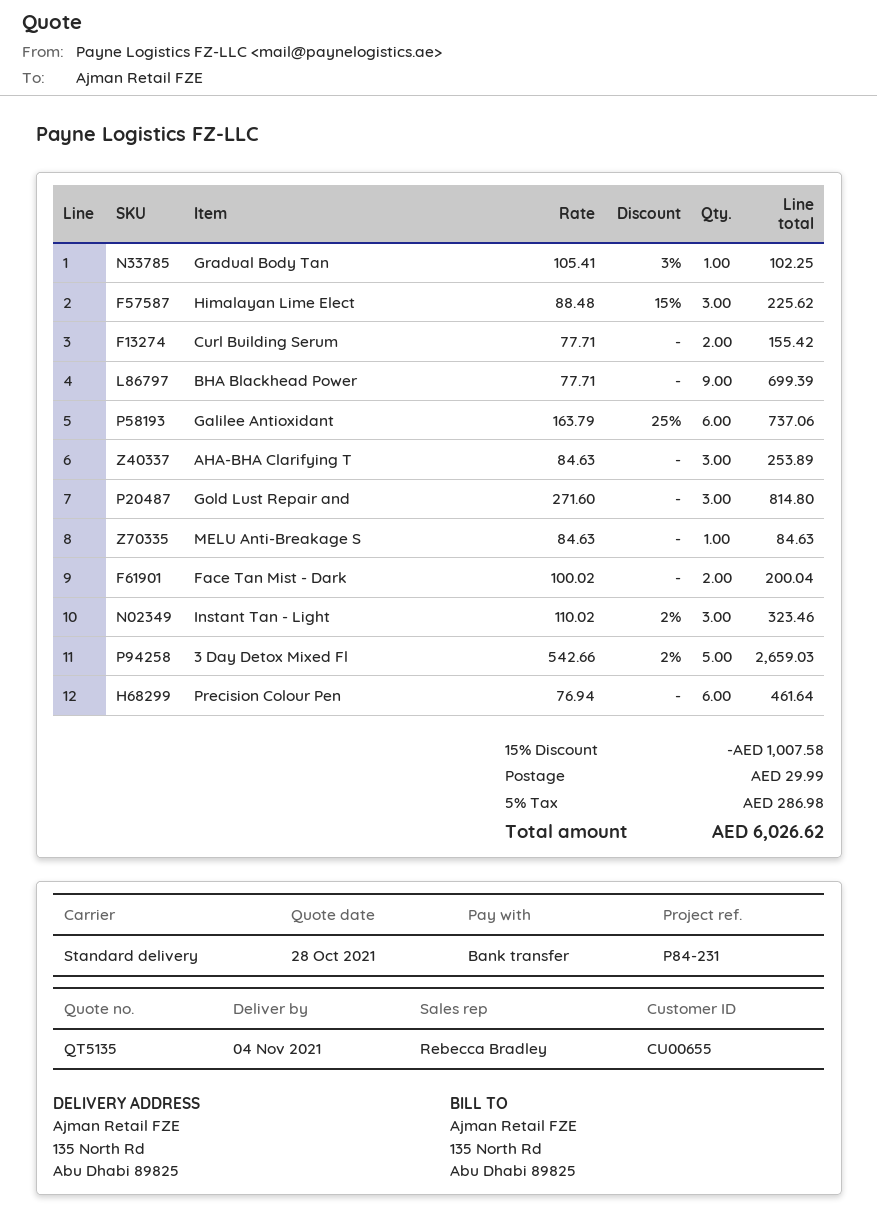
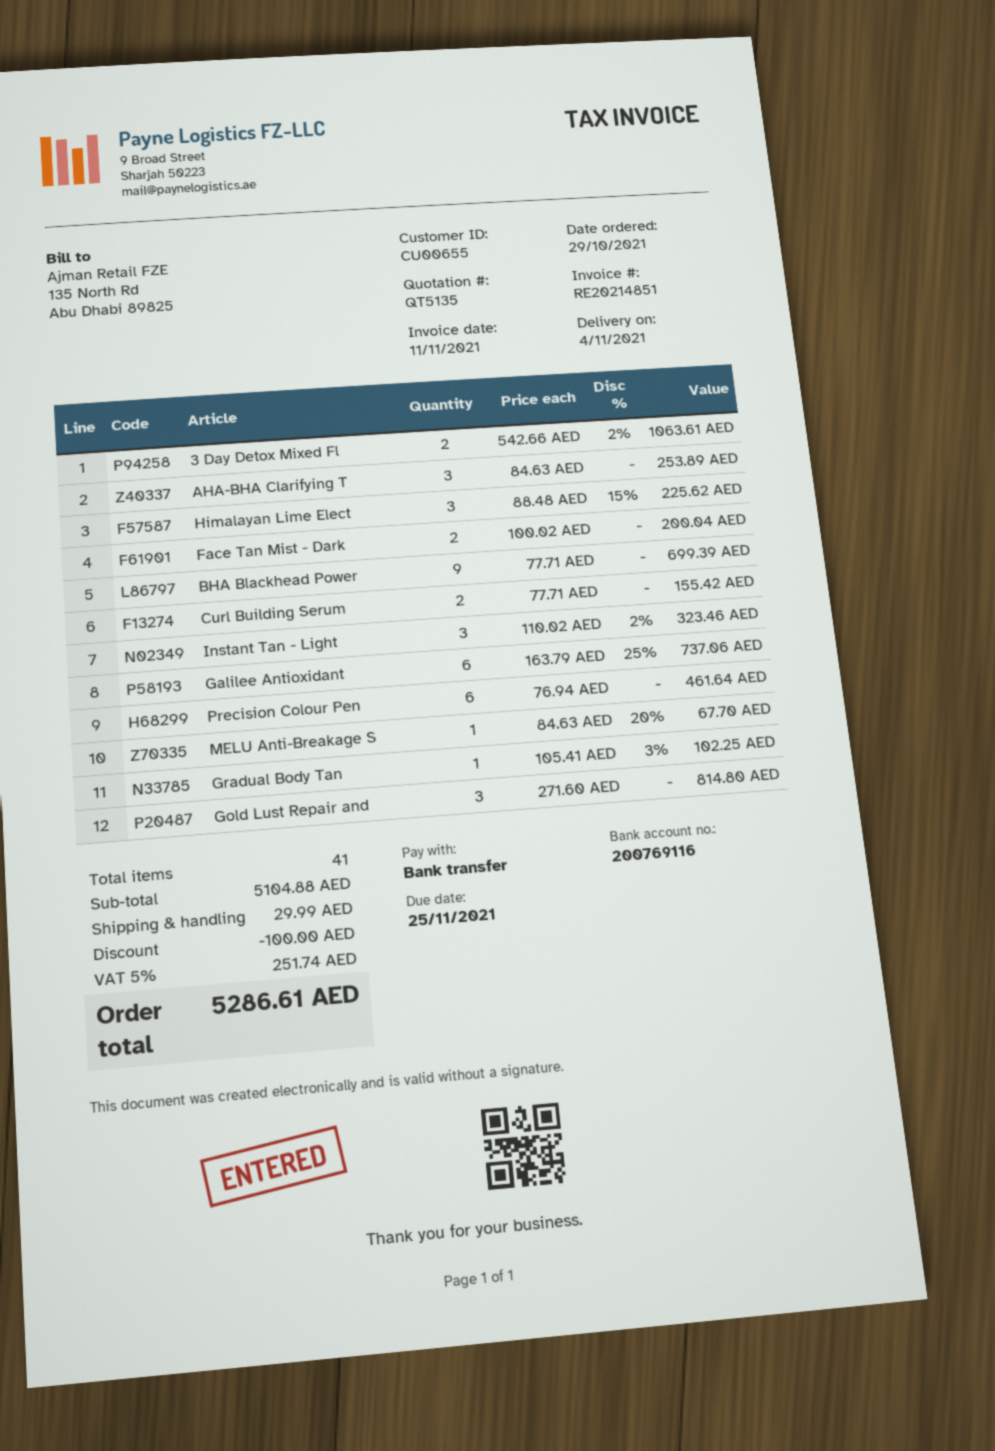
MELU Anti-Breakage S: 1 x 84.63 = 84.63 -> 1 x 84.63 - 20% = 67.70
3 Day Detox Mixed Fl: 5 x 542.66 - 2% = 2659.03 -> 2 x 542.66 - 2% = 1063.61
discount: 1007.58 -> 100.00
tax: 5% = 286.98 -> 5% = 251.74
total: 6026.62 -> 5286.61

